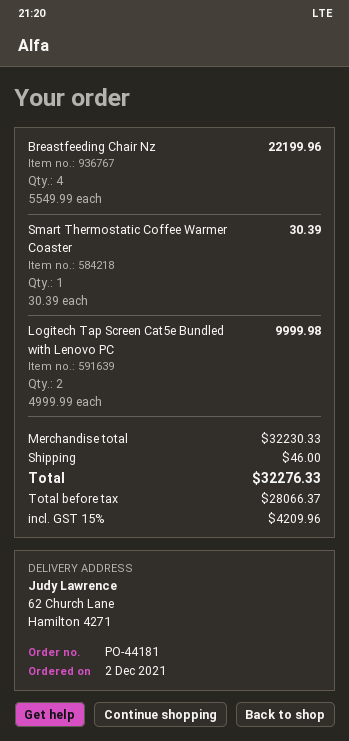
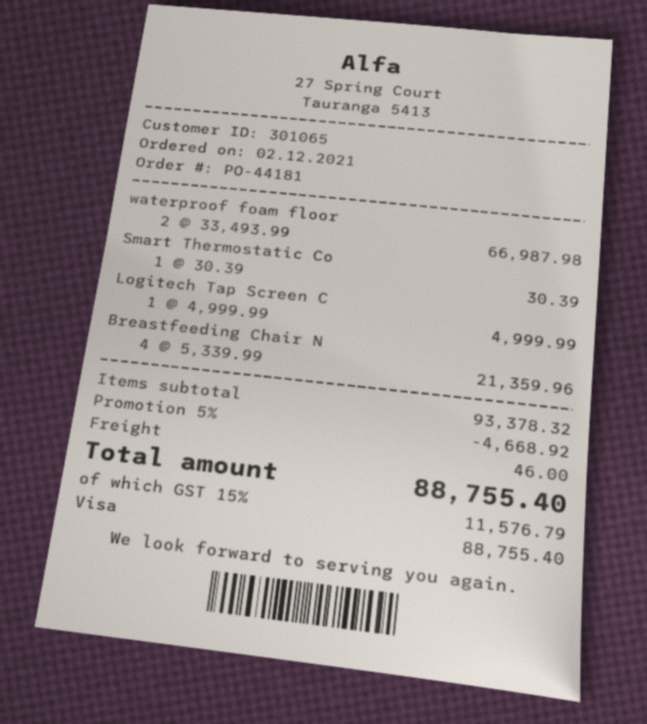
Breastfeeding Chair Nz: 4 x 5549.99 = 22199.96 -> 4 x 5339.99 = 21359.96
Logitech Tap Screen Cat5e Bundled with Lenovo PC: 2 x 4999.99 = 9999.98 -> 1 x 4999.99 = 4999.99
waterproof foam floor: none -> 2 x 33493.99 = 66987.98
subtotal: 32230.33 -> 93378.32
discount: none -> 5% = 4668.92
tax: 15% = 4209.96 -> 15% = 11576.79
total: 32276.33 -> 88755.40

